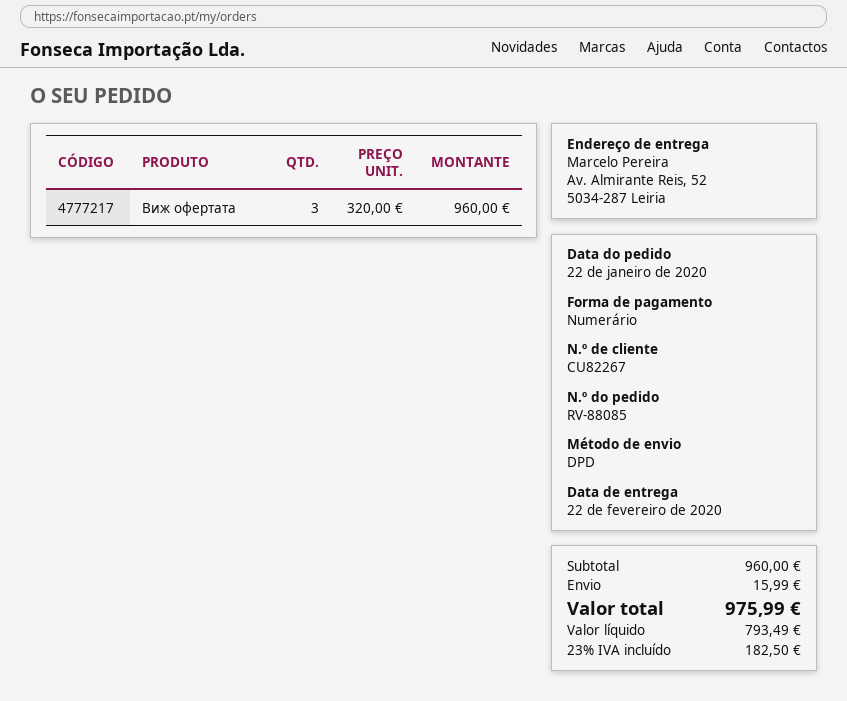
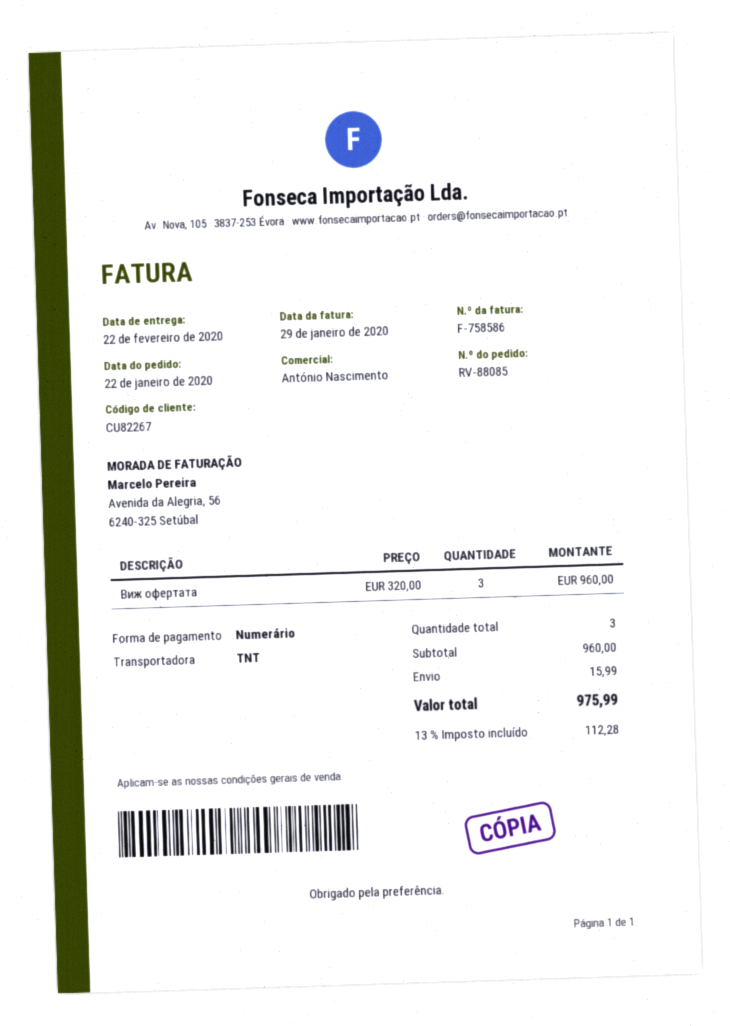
shipping method: DPD -> TNT
tax: 23% = 182.50 -> 13% = 112.28

